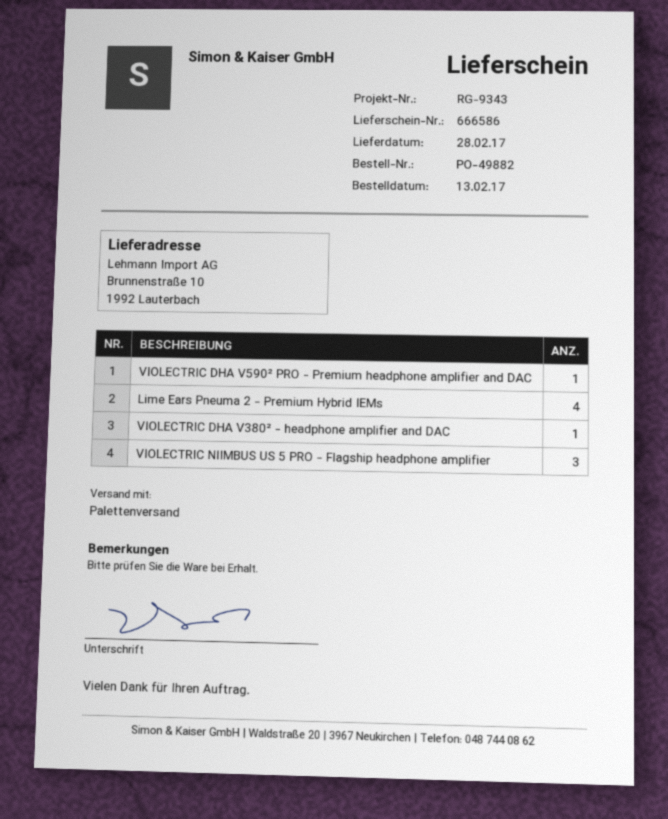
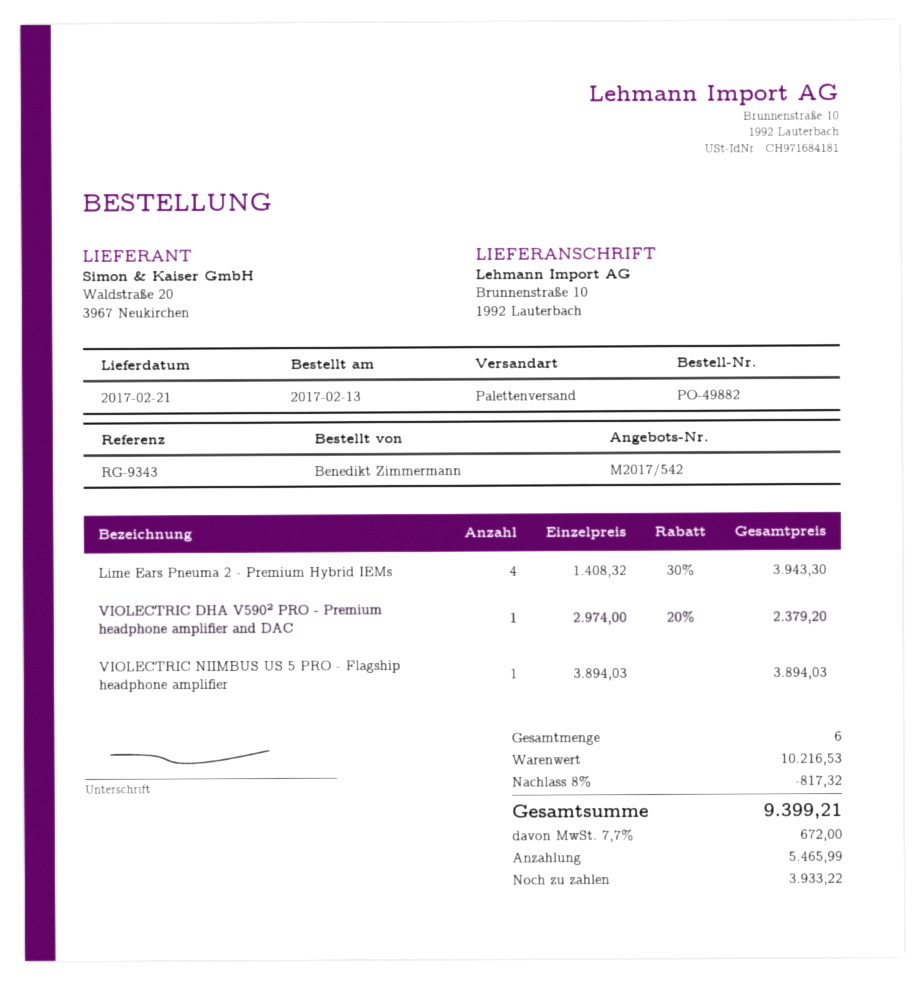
delivery date: 2017-02-28 -> 2017-02-21
VIOLECTRIC DHA V380² - headphone amplifier and DAC: 1 -> none
VIOLECTRIC NIIMBUS US 5 PRO - Flagship headphone amplifier: 3 -> 1

